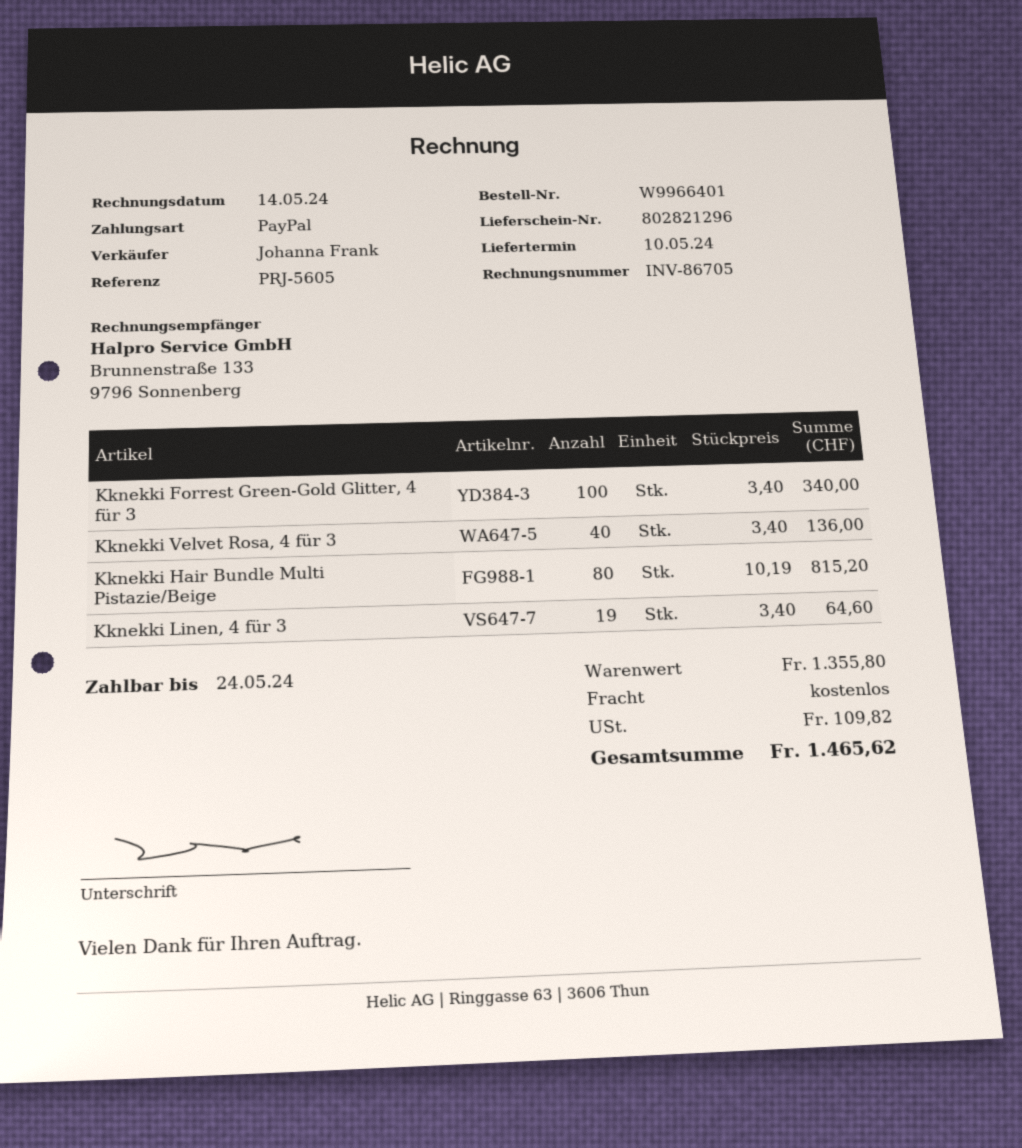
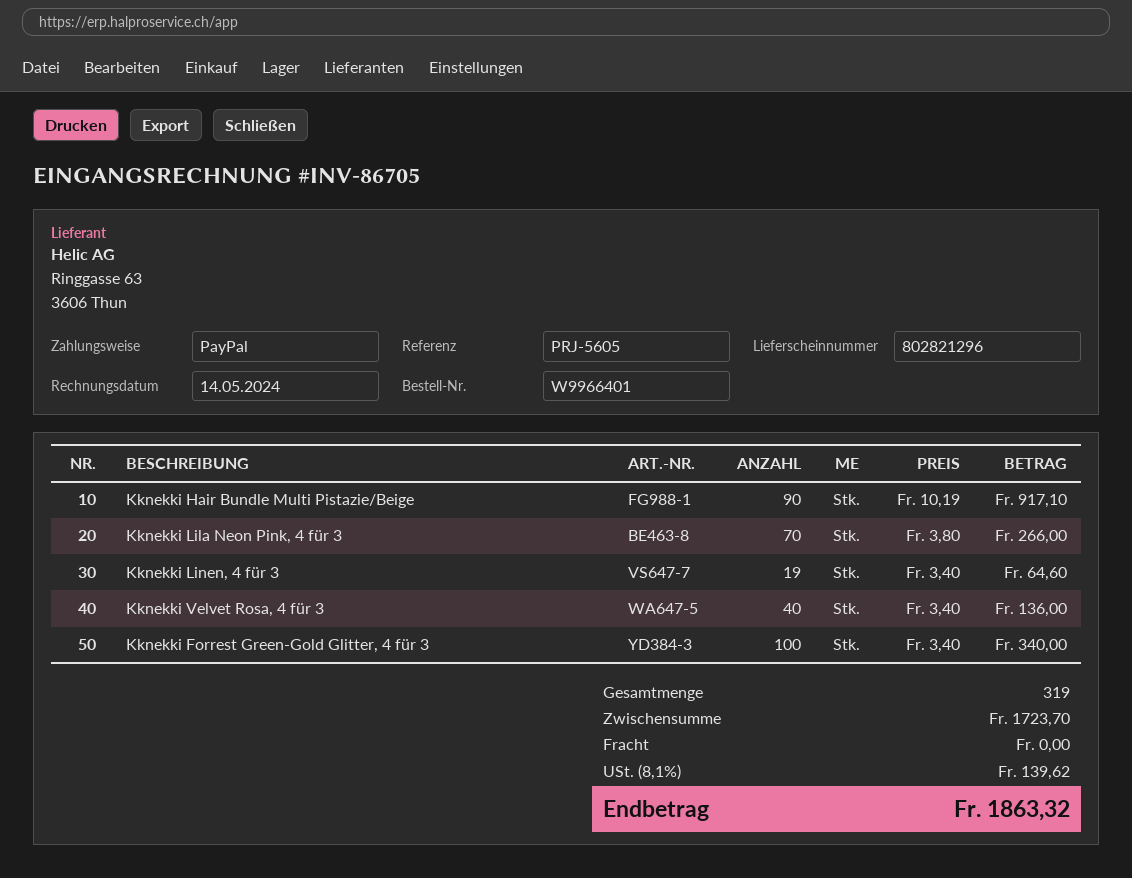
Kknekki Hair Bundle Multi Pistazie/Beige: 80 x 10.19 = 815.20 -> 90 x 10.19 = 917.10
Kknekki Lila Neon Pink, 4 für 3: none -> 70 x 3.80 = 266.00
subtotal: 1355.80 -> 1723.70
tax: 109.82 -> 139.62
total: 1465.62 -> 1863.32

